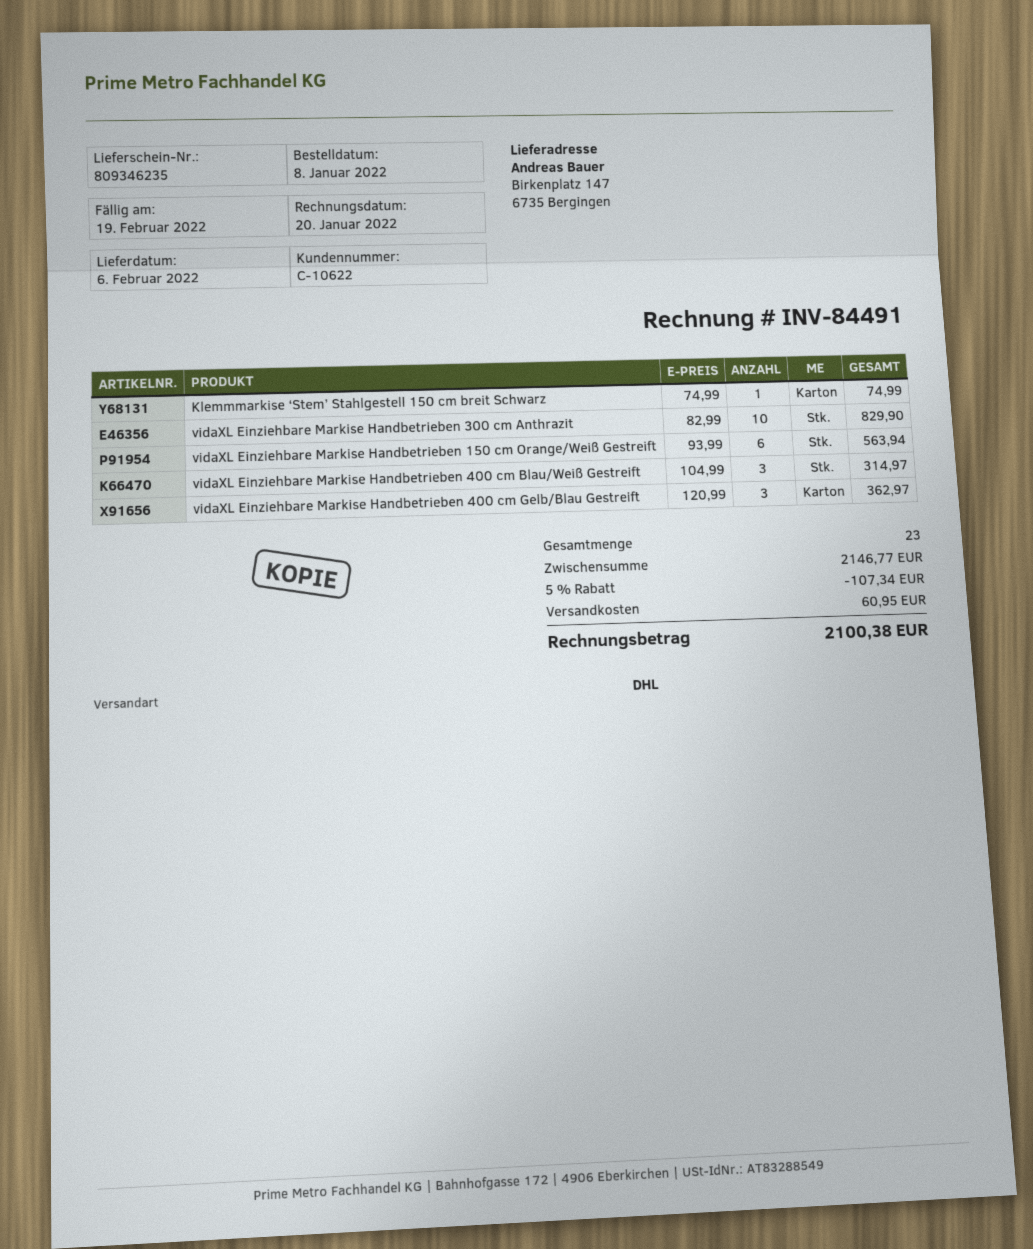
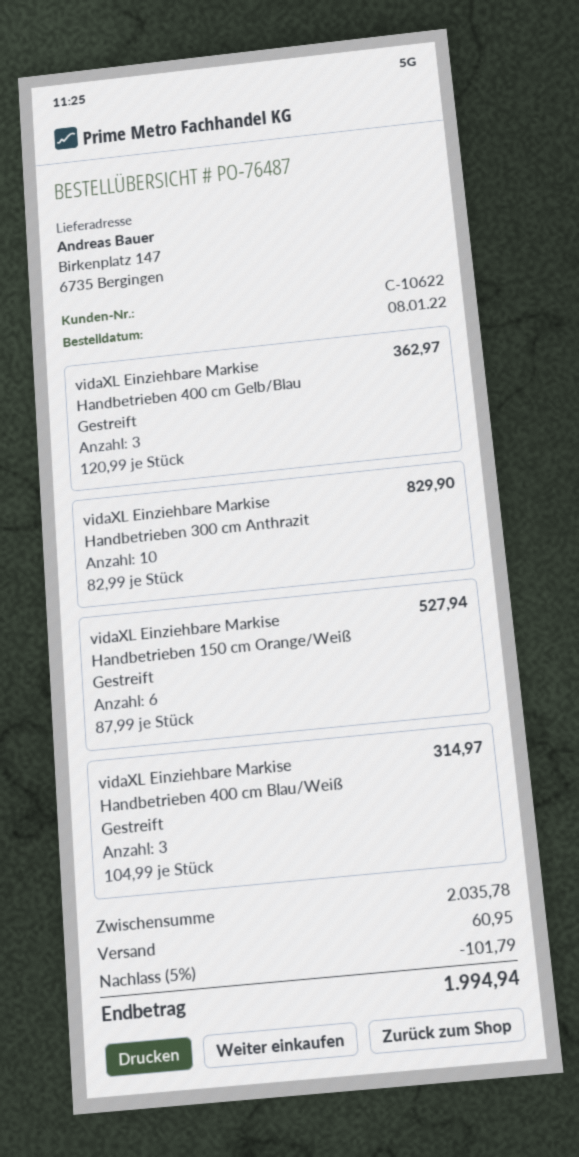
Klemmmarkise ‘Stem’ Stahlgestell 150 cm breit Schwarz: 1 x 74.99 = 74.99 -> none
vidaXL Einziehbare Markise Handbetrieben 150 cm Orange/Weiß Gestreift: 6 x 93.99 = 563.94 -> 6 x 87.99 = 527.94
subtotal: 2146.77 -> 2035.78
discount: 5% = 107.34 -> 5% = 101.79
total: 2100.38 -> 1994.94

